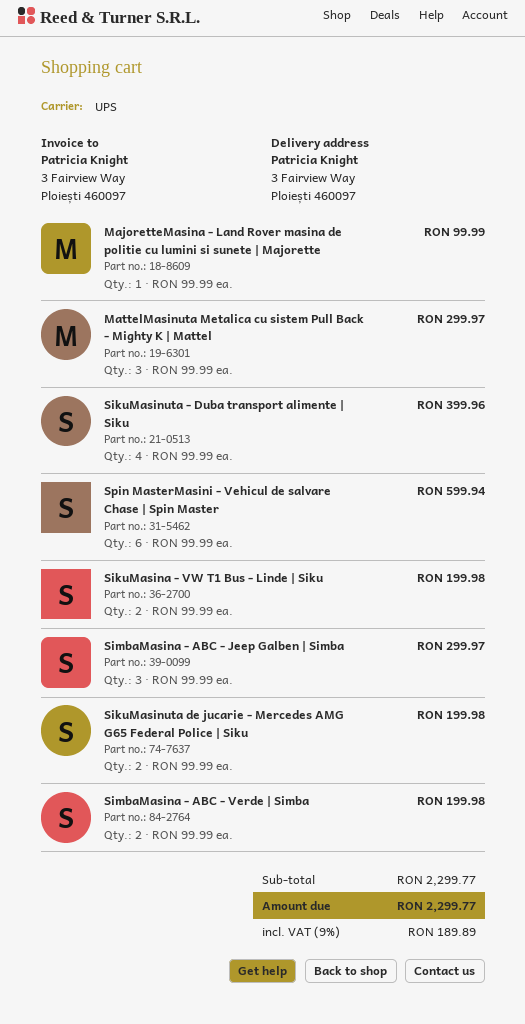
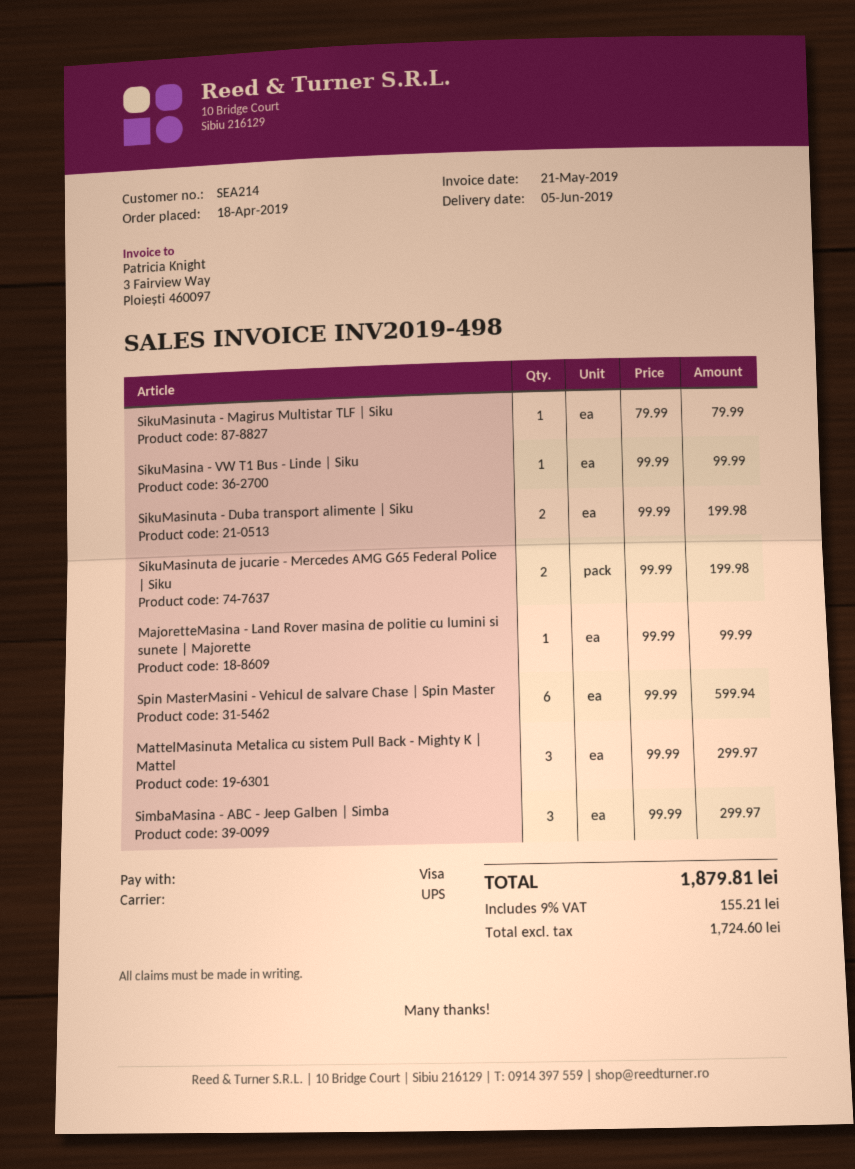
SikuMasinuta - Duba transport alimente | Siku: 4 x 99.99 = 399.96 -> 2 x 99.99 = 199.98
SikuMasina - VW T1 Bus - Linde | Siku: 2 x 99.99 = 199.98 -> 1 x 99.99 = 99.99
SimbaMasina - ABC - Verde | Simba: 2 x 99.99 = 199.98 -> none
SikuMasinuta - Magirus Multistar TLF | Siku: none -> 1 x 79.99 = 79.99
tax: 9% = 189.89 -> 9% = 155.21
total: 2299.77 -> 1879.81

